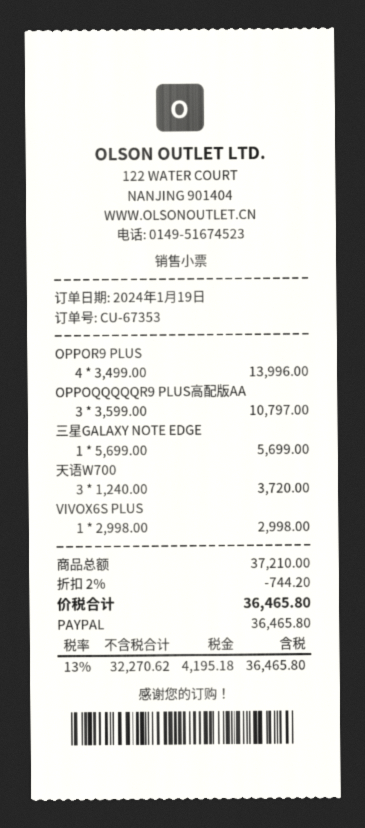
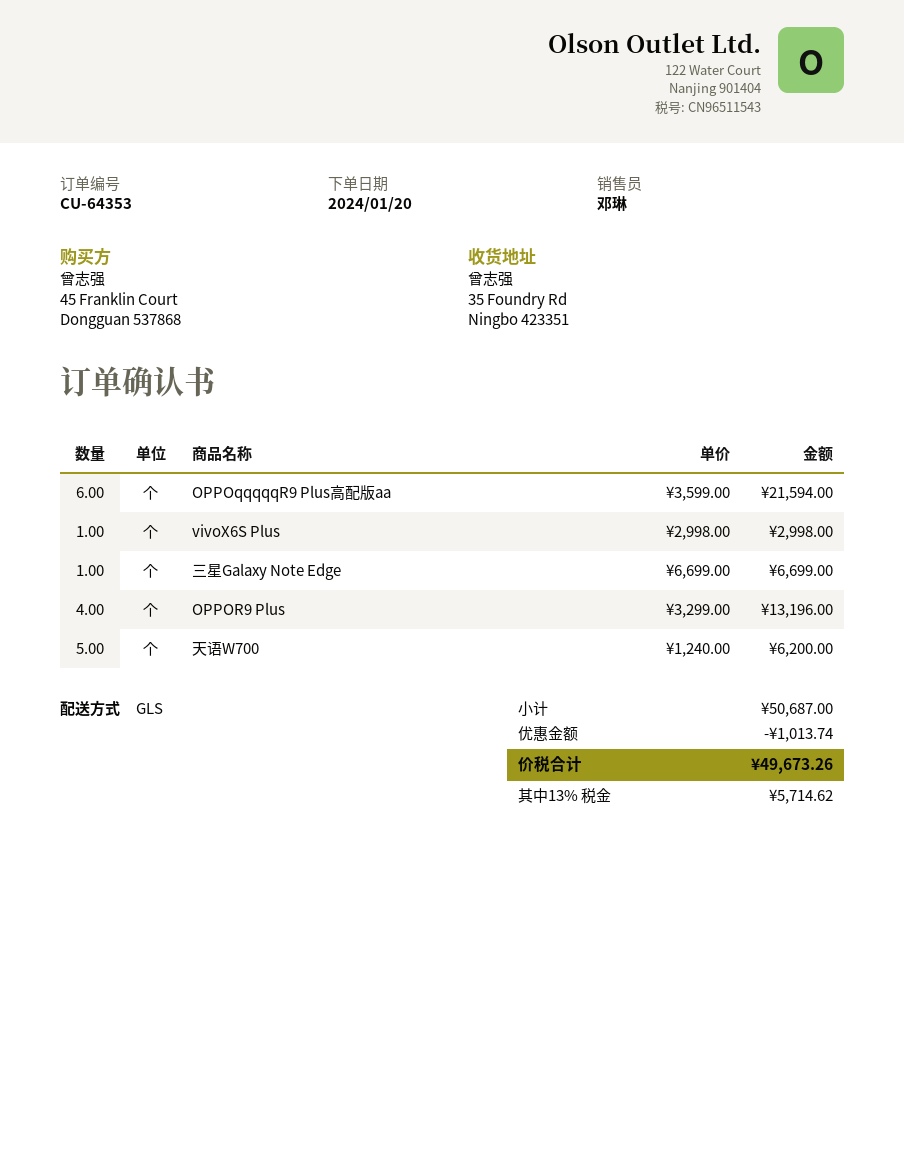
order number: CU-67353 -> CU-64353
order date: 2024-01-19 -> 2024-01-20
OPPOR9 PLUS: 4 x 3499.00 = 13996.00 -> 4 x 3299.00 = 13196.00
OPPOQQQQQR9 PLUS高配版AA: 3 x 3599.00 = 10797.00 -> 6 x 3599.00 = 21594.00
三星GALAXY NOTE EDGE: 1 x 5699.00 = 5699.00 -> 1 x 6699.00 = 6699.00
天语W700: 3 x 1240.00 = 3720.00 -> 5 x 1240.00 = 6200.00
subtotal: 37210.00 -> 50687.00
discount: 744.20 -> 1013.74
tax: 13% = 4195.18 -> 13% = 5714.62
total: 36465.80 -> 49673.26

